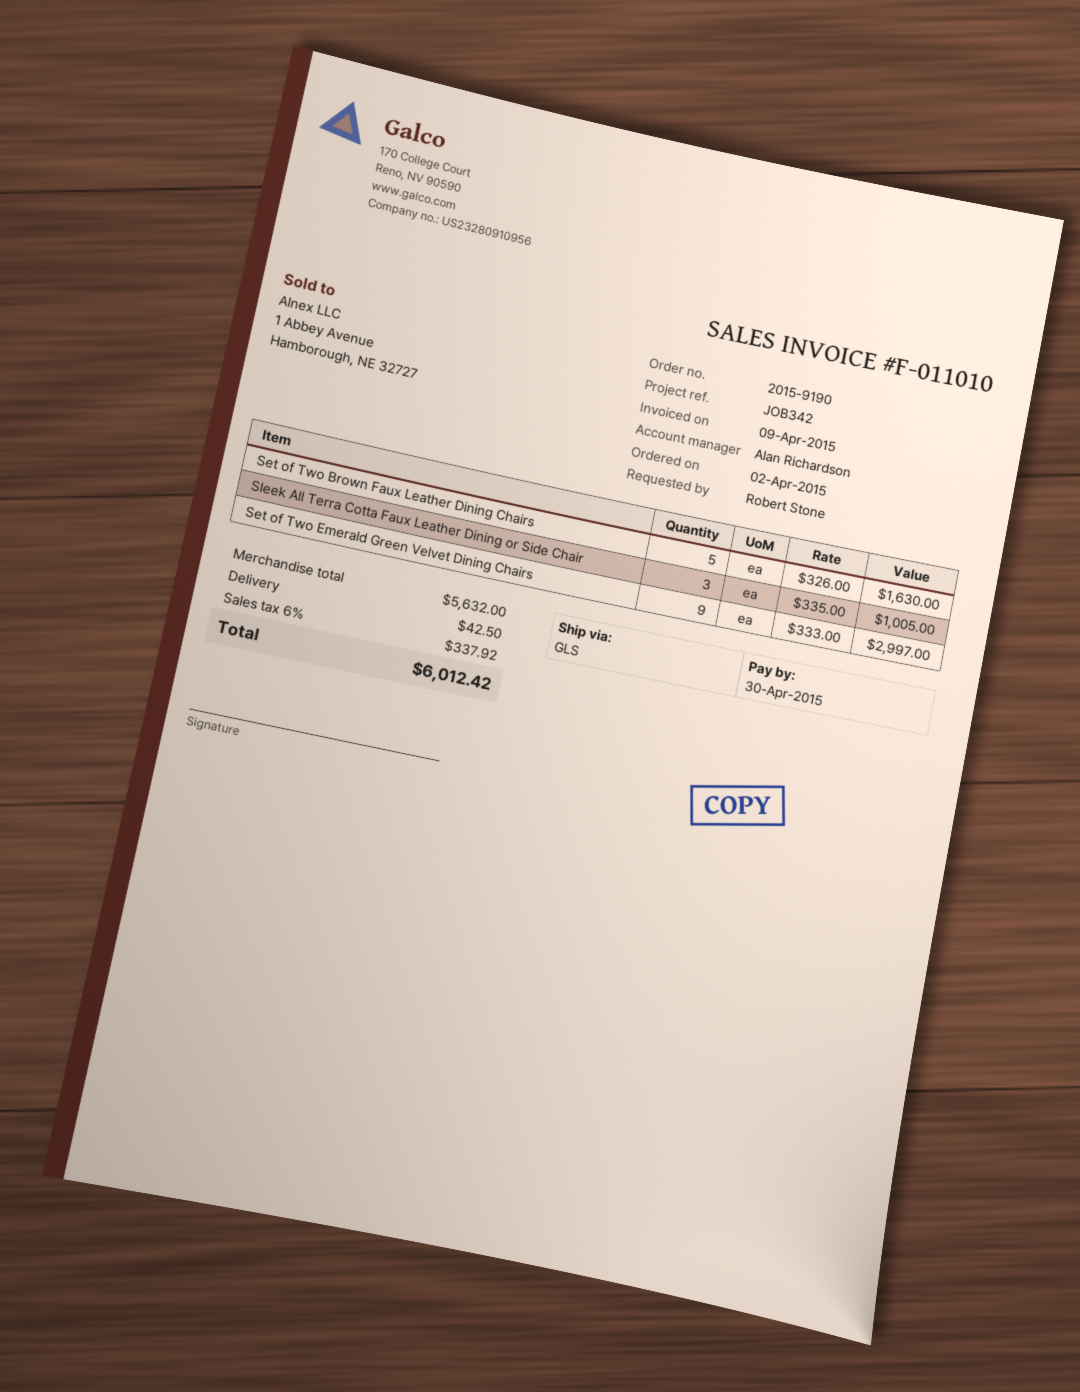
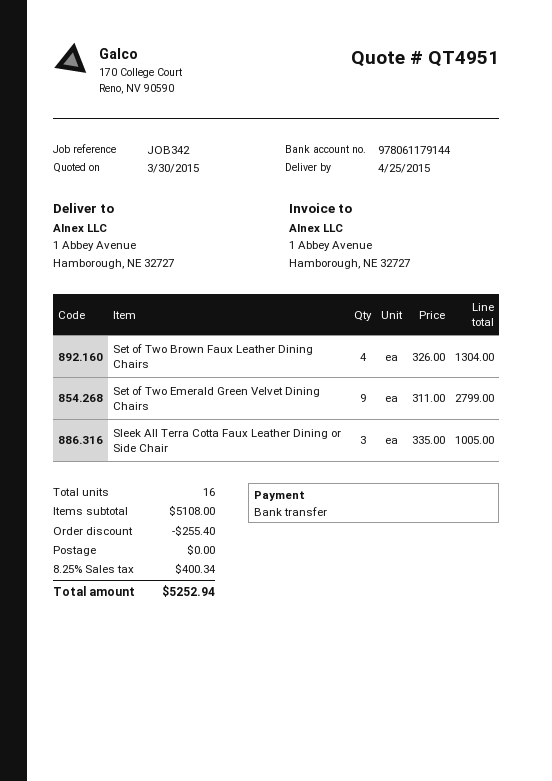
Set of Two Brown Faux Leather Dining Chairs: 5 x 326.00 = 1630.00 -> 4 x 326.00 = 1304.00
Set of Two Emerald Green Velvet Dining Chairs: 9 x 333.00 = 2997.00 -> 9 x 311.00 = 2799.00
subtotal: 5632.00 -> 5108.00
discount: none -> 255.40
shipping: 42.50 -> 0.00
tax: 6% = 337.92 -> 8.25% = 400.34
total: 6012.42 -> 5252.94

